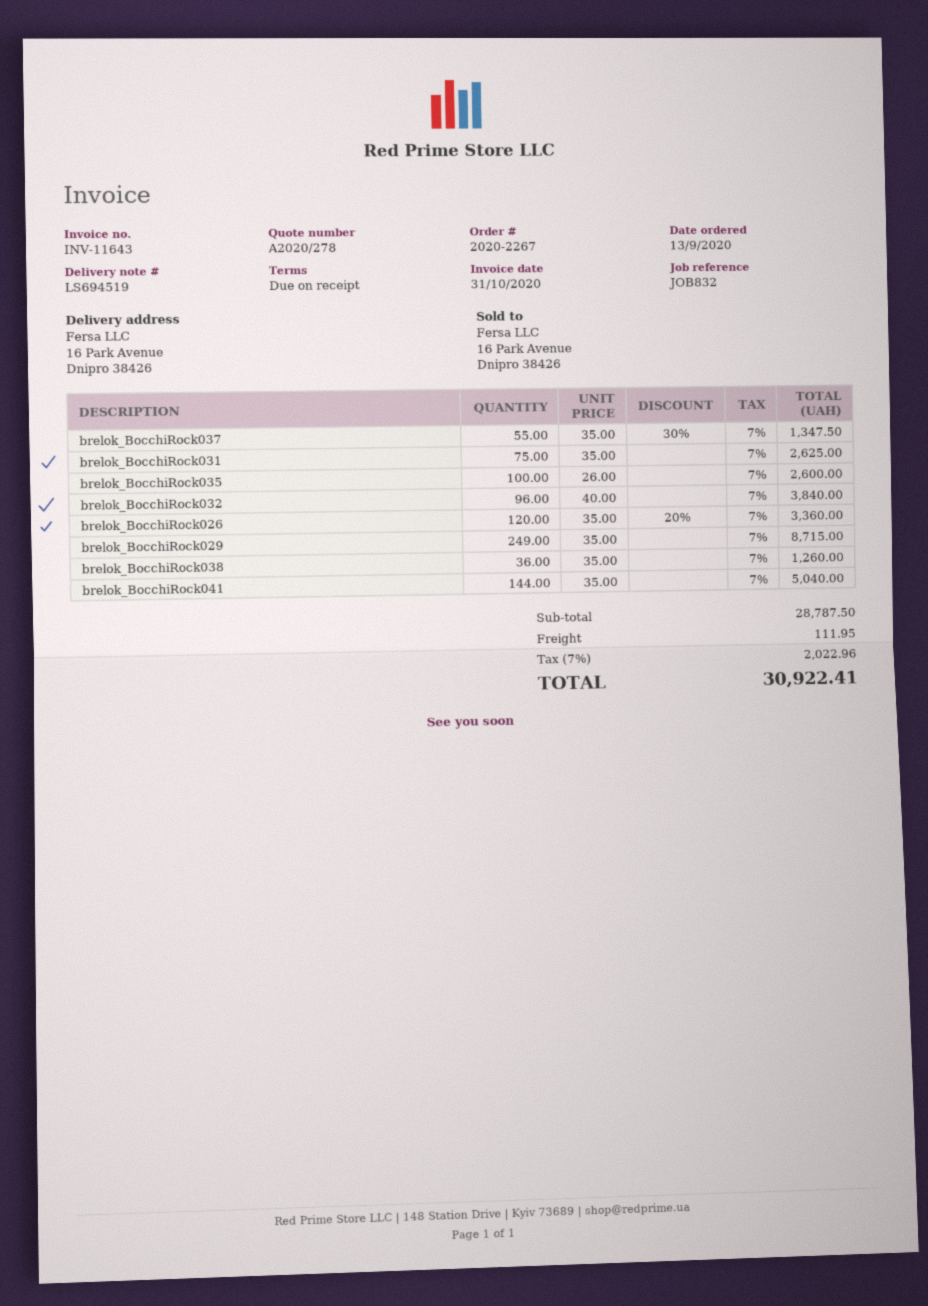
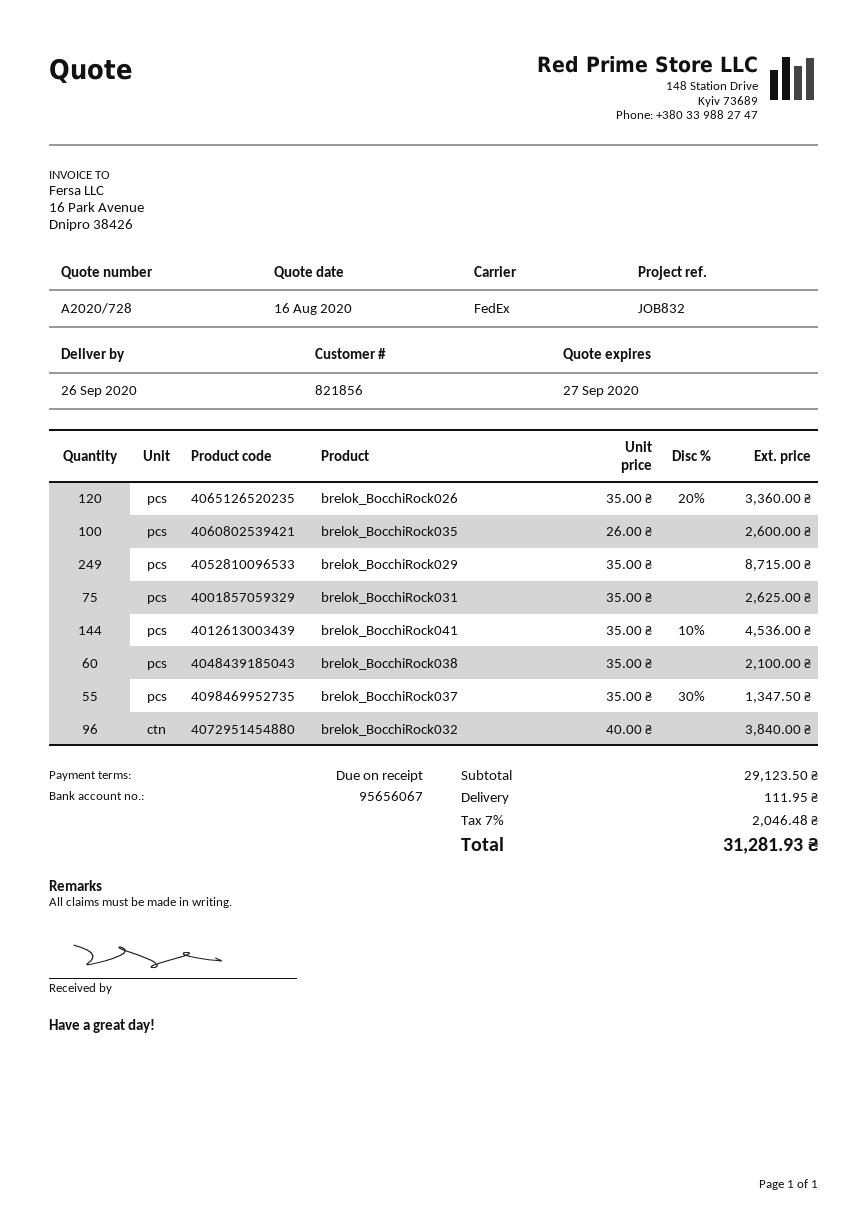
quote number: A2020/278 -> A2020/728
brelok_BocchiRock038: 36 x 35.00 = 1260.00 -> 60 x 35.00 = 2100.00
brelok_BocchiRock041: 144 x 35.00 = 5040.00 -> 144 x 35.00 - 10% = 4536.00
subtotal: 28787.50 -> 29123.50
tax: 7% = 2022.96 -> 7% = 2046.48
total: 30922.41 -> 31281.93

